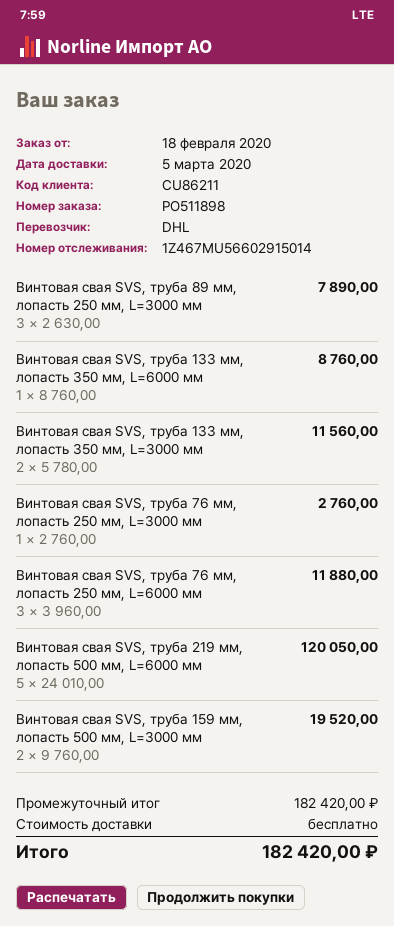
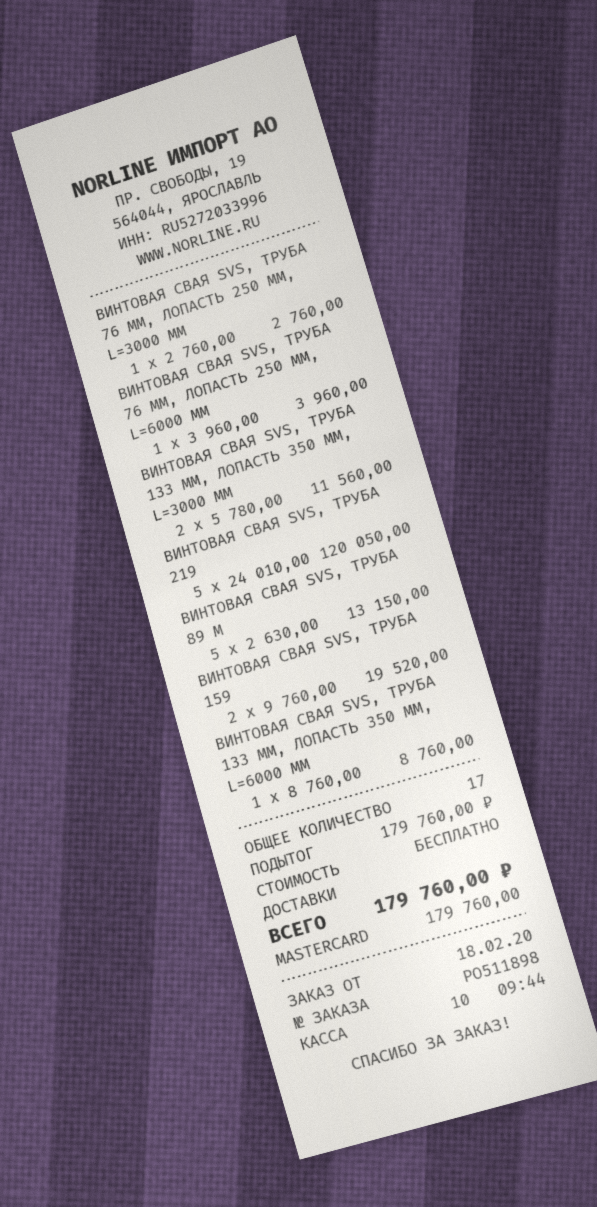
Винтовая свая SVS, труба 89 мм, лопасть 250 мм, L=3000 мм: 3 x 2630.00 = 7890.00 -> 5 x 2630.00 = 13150.00
Винтовая свая SVS, труба 76 мм, лопасть 250 мм, L=6000 мм: 3 x 3960.00 = 11880.00 -> 1 x 3960.00 = 3960.00
subtotal: 182420.00 -> 179760.00
total: 182420.00 -> 179760.00

